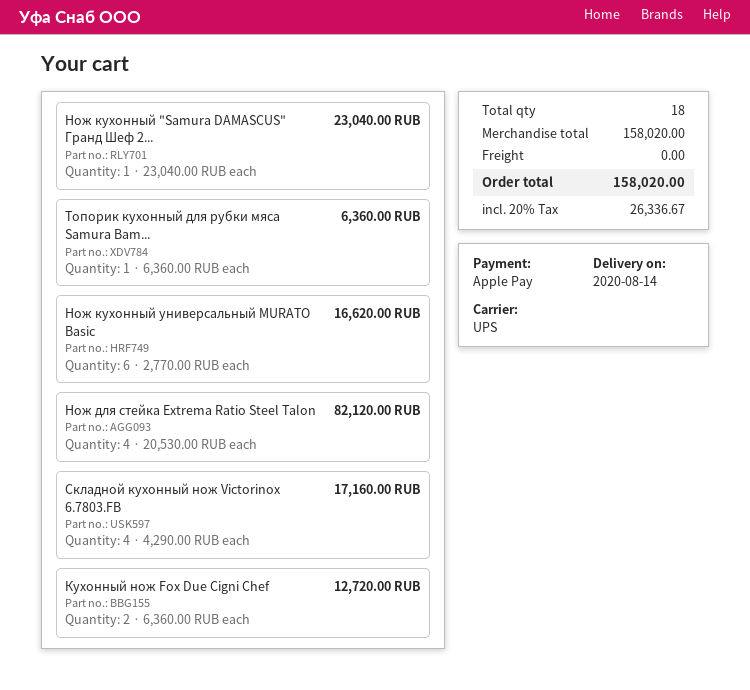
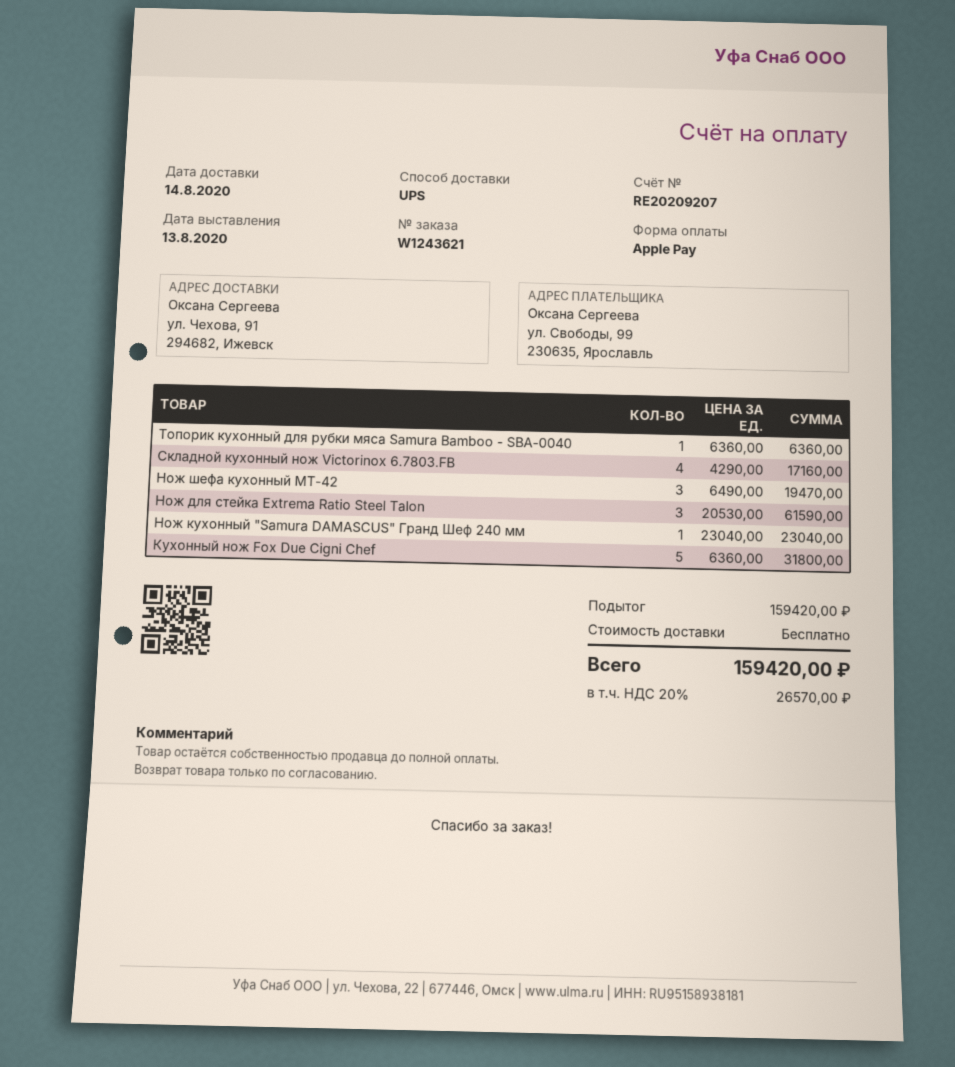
Нож кухонный универсальный MURATO Basic: 6 x 2770.00 = 16620.00 -> none
Нож для стейка Extrema Ratio Steel Talon: 4 x 20530.00 = 82120.00 -> 3 x 20530.00 = 61590.00
Кухонный нож Fox Due Cigni Chef: 2 x 6360.00 = 12720.00 -> 5 x 6360.00 = 31800.00
Нож шефа кухонный MT-42: none -> 3 x 6490.00 = 19470.00
subtotal: 158020.00 -> 159420.00
tax: 20% = 26336.67 -> 20% = 26570.00
total: 158020.00 -> 159420.00

